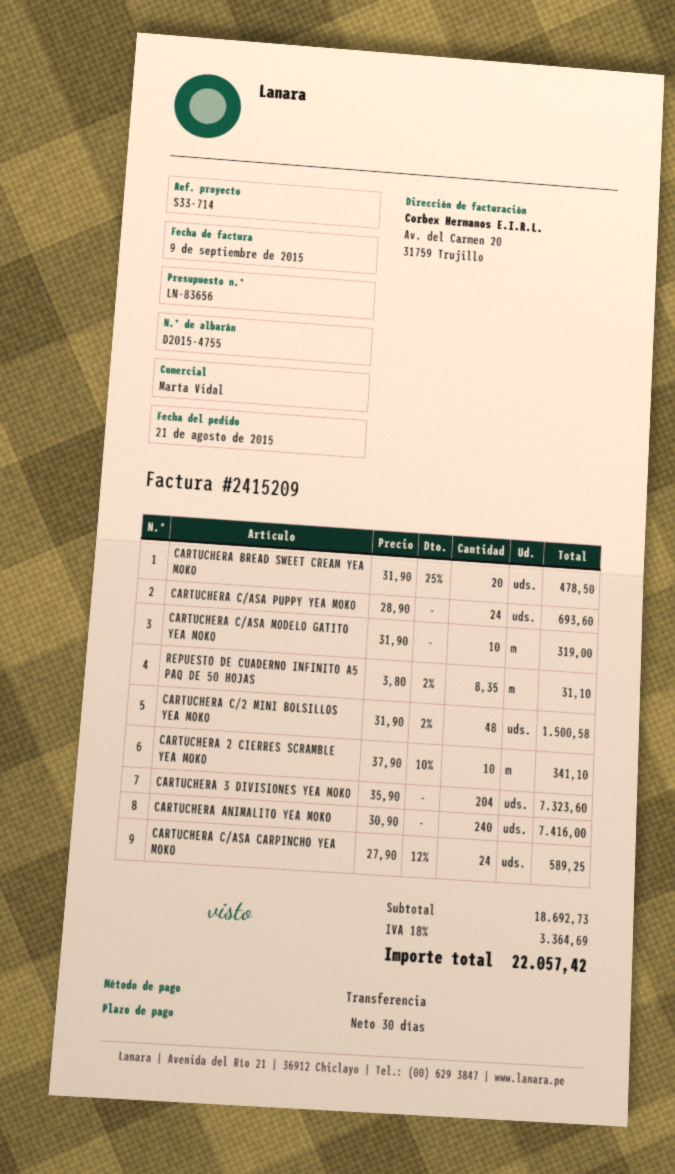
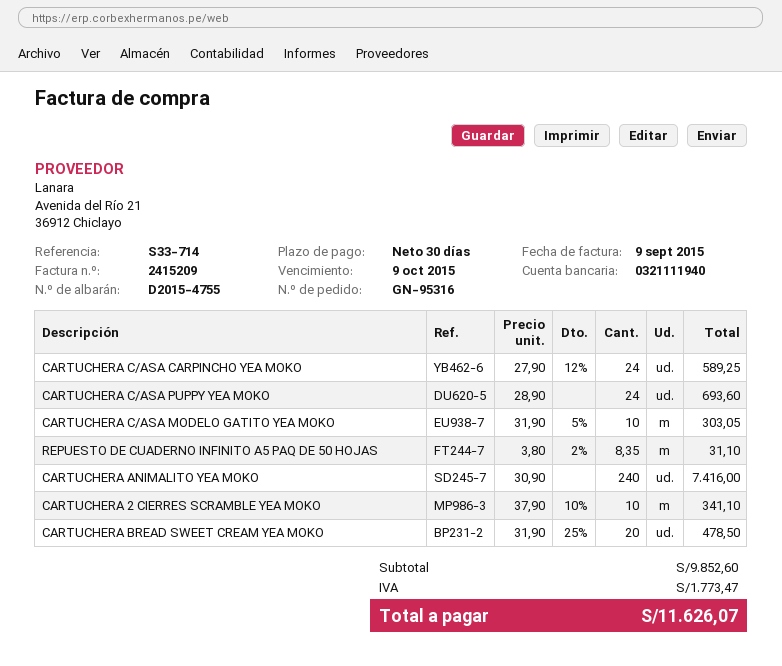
CARTUCHERA C/ASA MODELO GATITO YEA MOKO: 10 x 31.90 = 319.00 -> 10 x 31.90 - 5% = 303.05
CARTUCHERA C/2 MINI BOLSILLOS YEA MOKO: 48 x 31.90 - 2% = 1500.58 -> none
CARTUCHERA 3 DIVISIONES YEA MOKO: 204 x 35.90 = 7323.60 -> none
subtotal: 18692.73 -> 9852.60
tax: 3364.69 -> 1773.47
total: 22057.42 -> 11626.07

